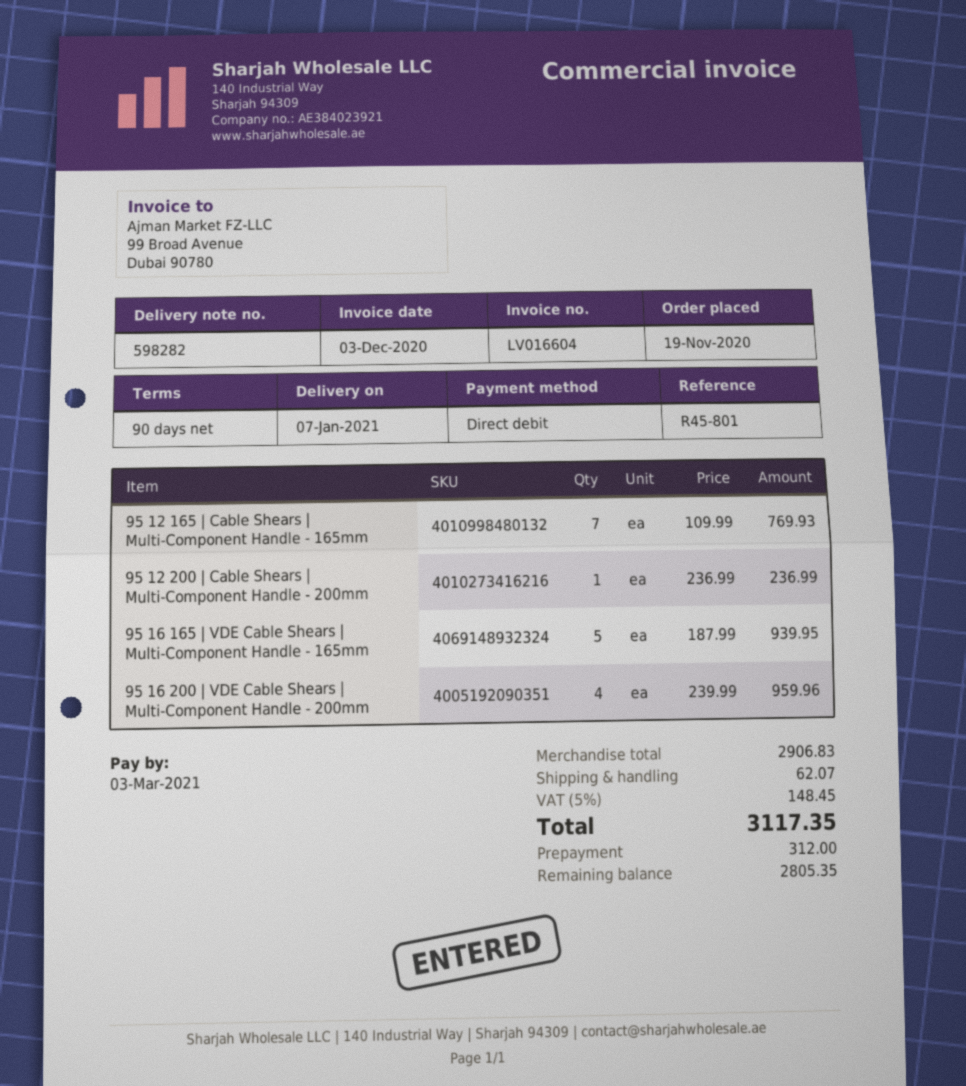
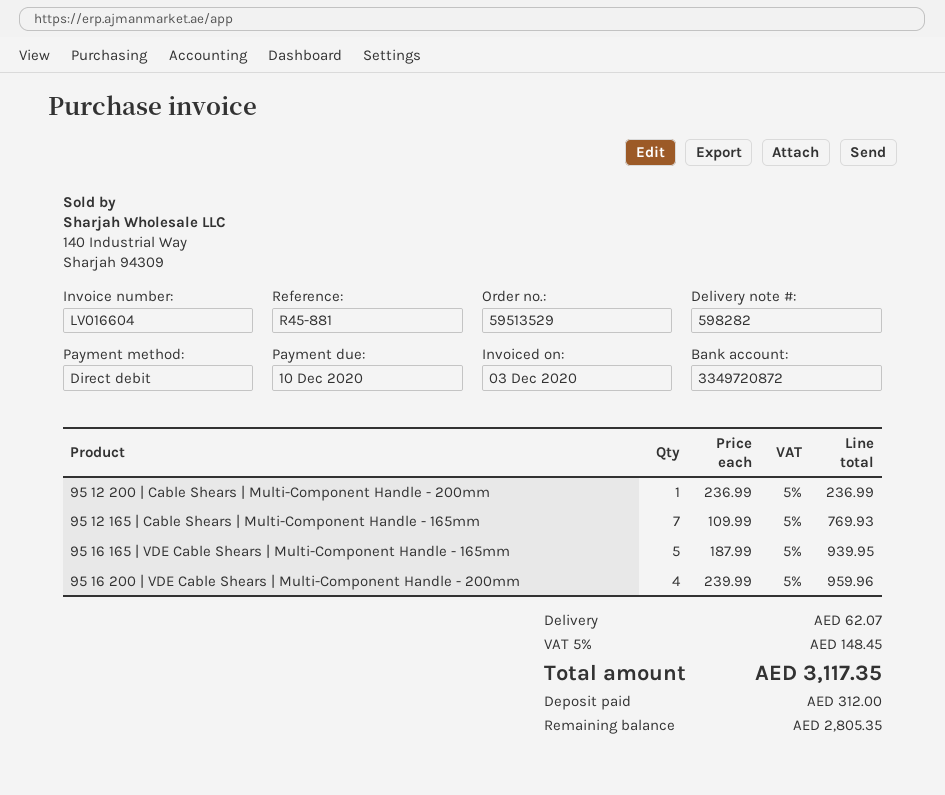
due date: 2021-03-03 -> 2020-12-10
reference: R45-801 -> R45-881

